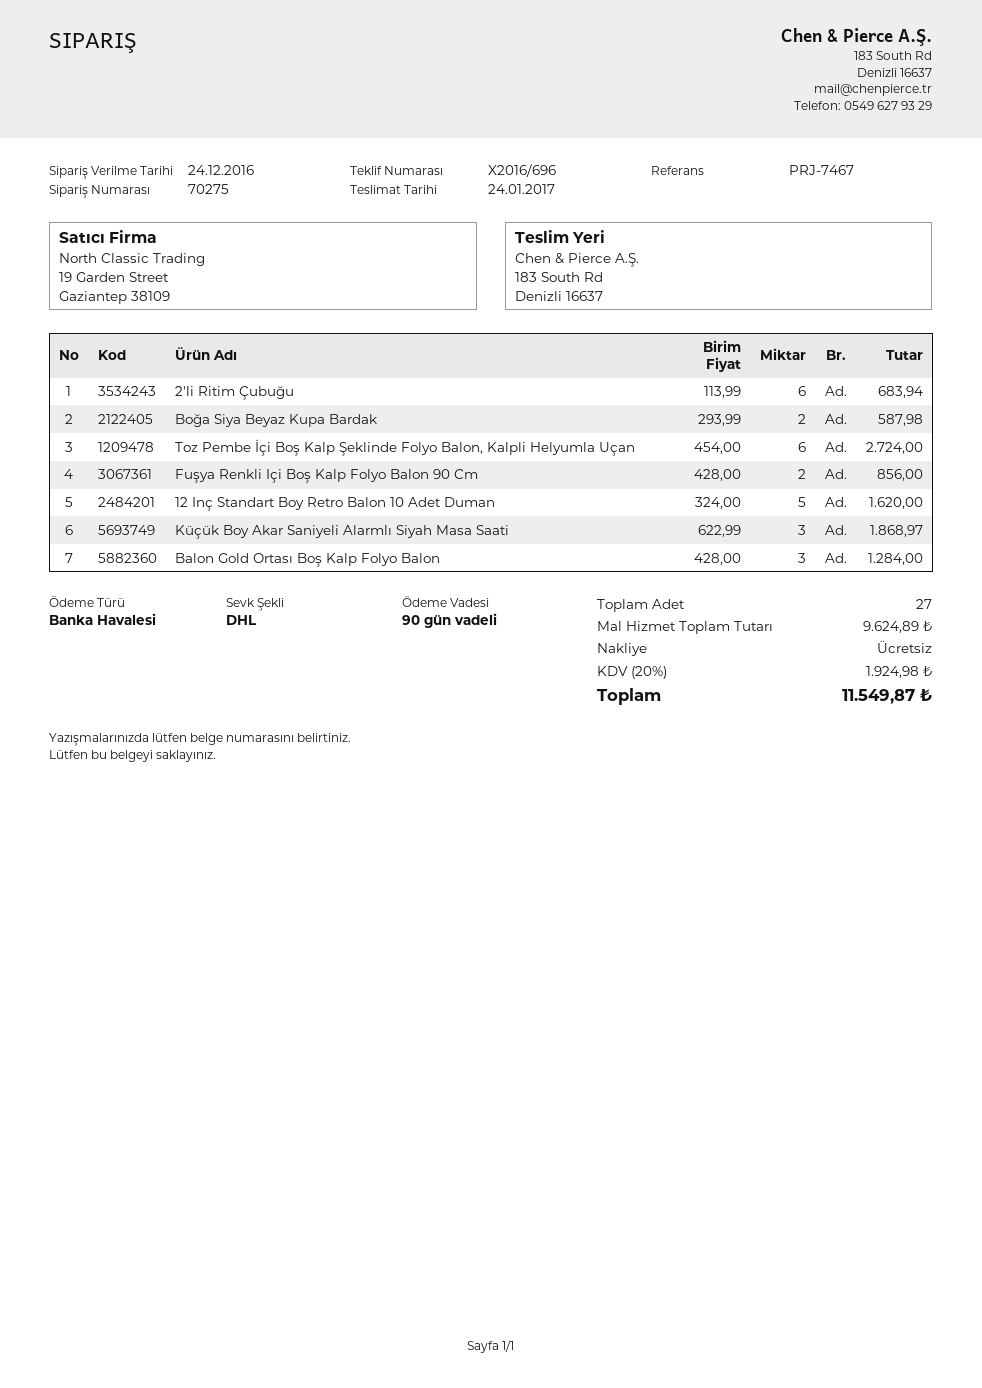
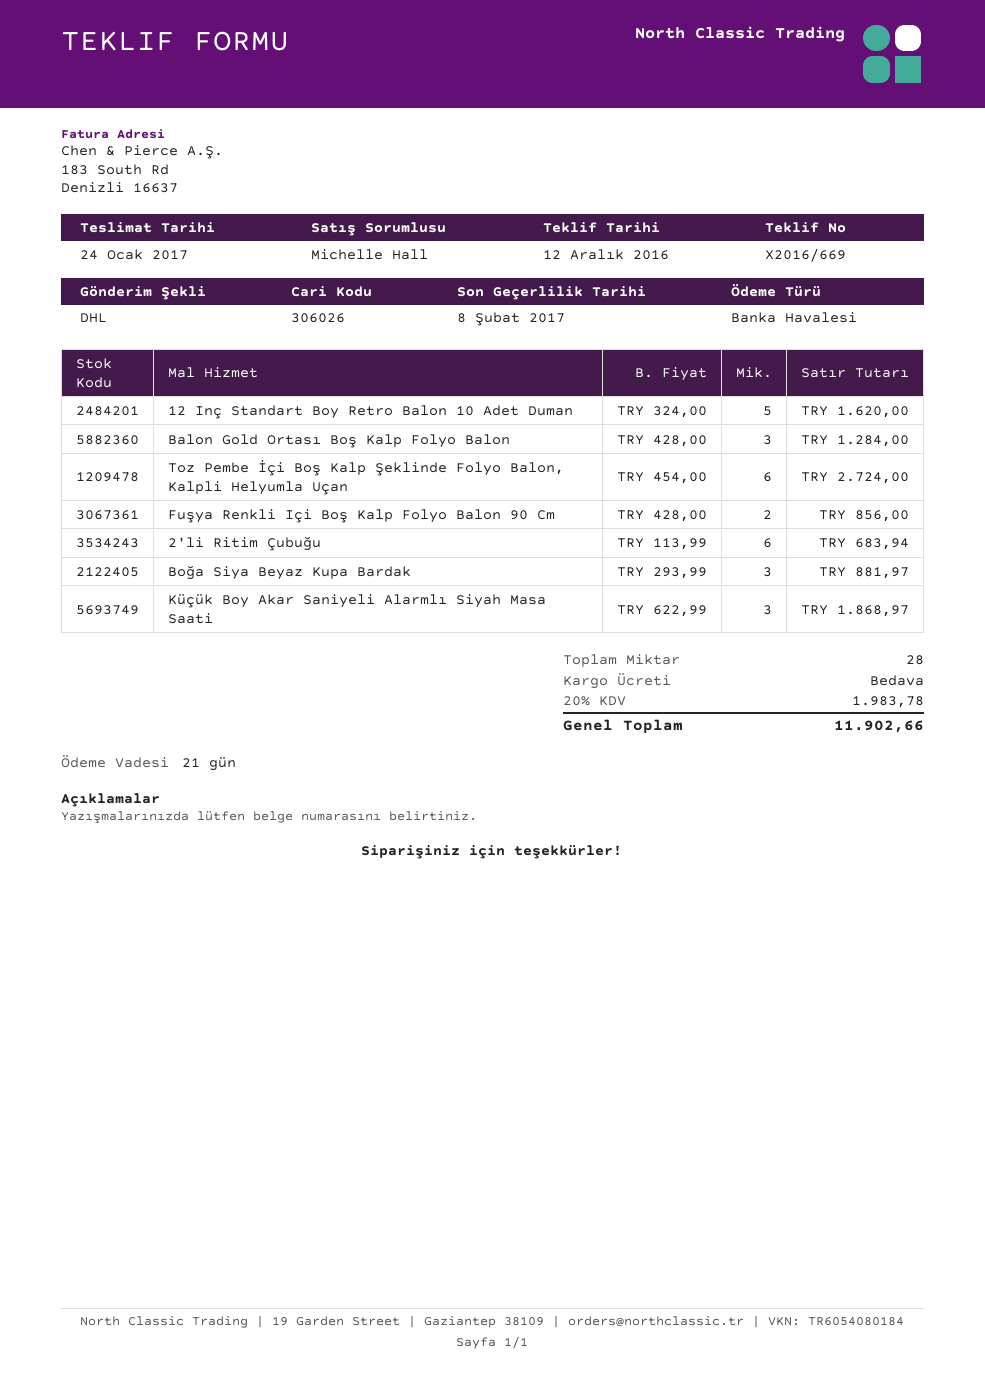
quote number: X2016/696 -> X2016/669
payment terms: 90 days -> 21 days
Boğa Siya Beyaz Kupa Bardak: 2 x 293.99 = 587.98 -> 3 x 293.99 = 881.97
total quantity: 27 -> 28
tax: 20% = 1924.98 -> 20% = 1983.78
total: 11549.87 -> 11902.66

